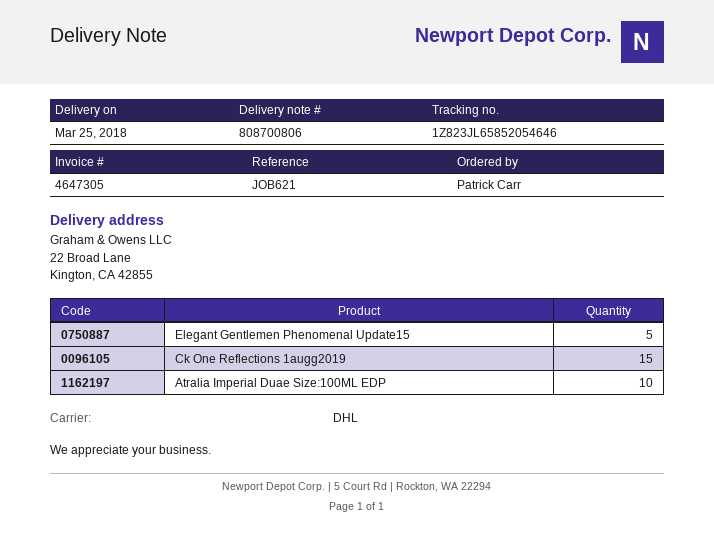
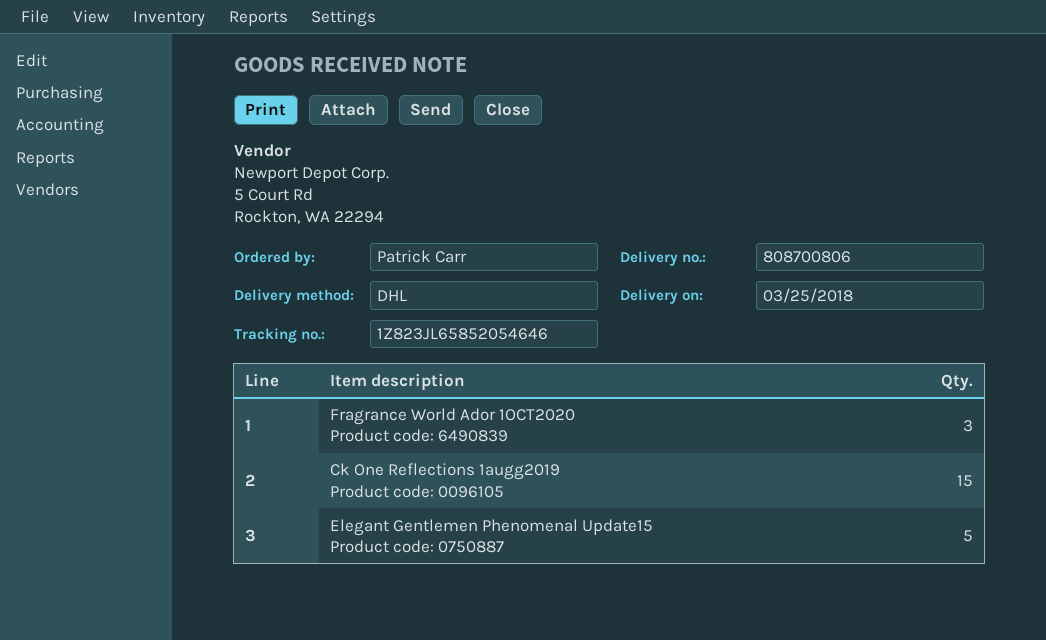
Atralia Imperial Duae Size:100ML EDP: 10 -> none
Fragrance World Ador 1OCT2020: none -> 3

